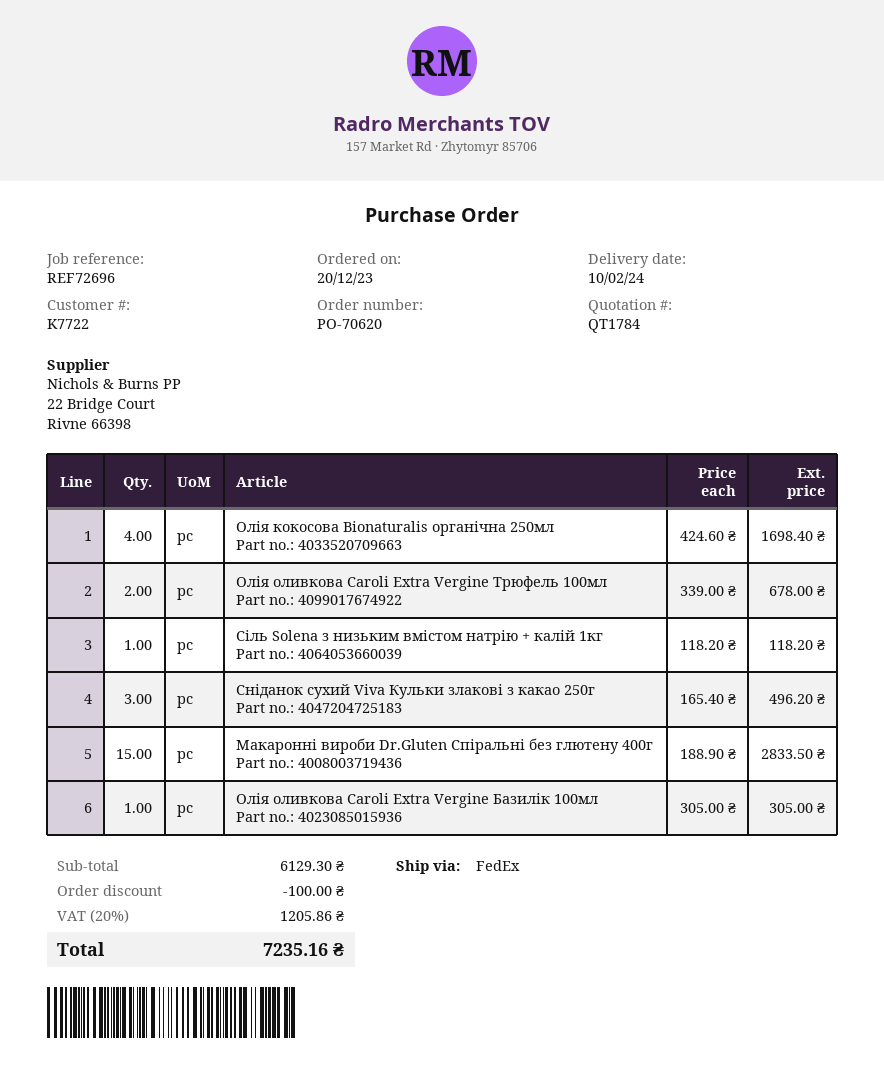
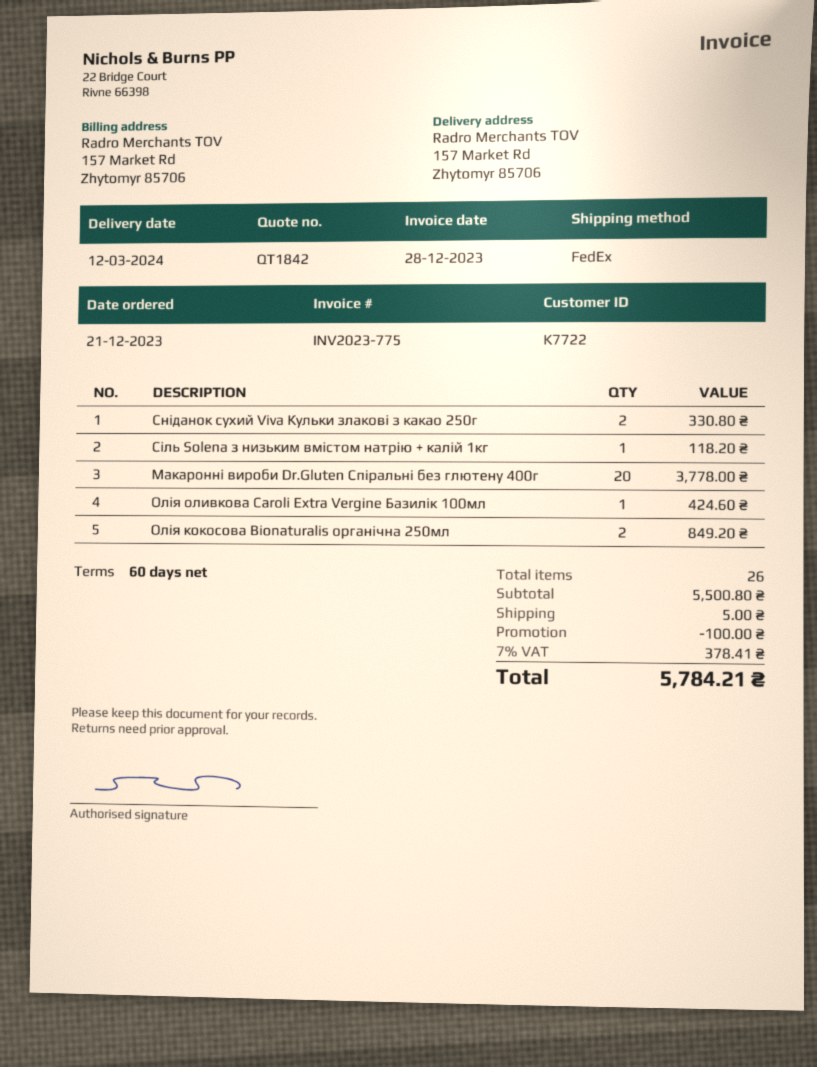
quote number: QT1784 -> QT1842
order date: 2023-12-20 -> 2023-12-21
delivery date: 2024-02-10 -> 2024-03-12
Олія кокосова Bionaturalis органічна 250мл: 4 for 1698.40 -> 2 for 849.20
Олія оливкова Caroli Extra Vergine Трюфель 100мл: 2 for 678.00 -> none
Сніданок сухий Viva Кульки злакові з какао 250г: 3 for 496.20 -> 2 for 330.80
Макаронні вироби Dr.Gluten Спіральні без глютену 400г: 15 for 2833.50 -> 20 for 3778.00
Олія оливкова Caroli Extra Vergine Базилік 100мл: 1 for 305.00 -> 1 for 424.60
subtotal: 6129.30 -> 5500.80
shipping: none -> 5.00
tax: 20% = 1205.86 -> 7% = 378.41
total: 7235.16 -> 5784.21

